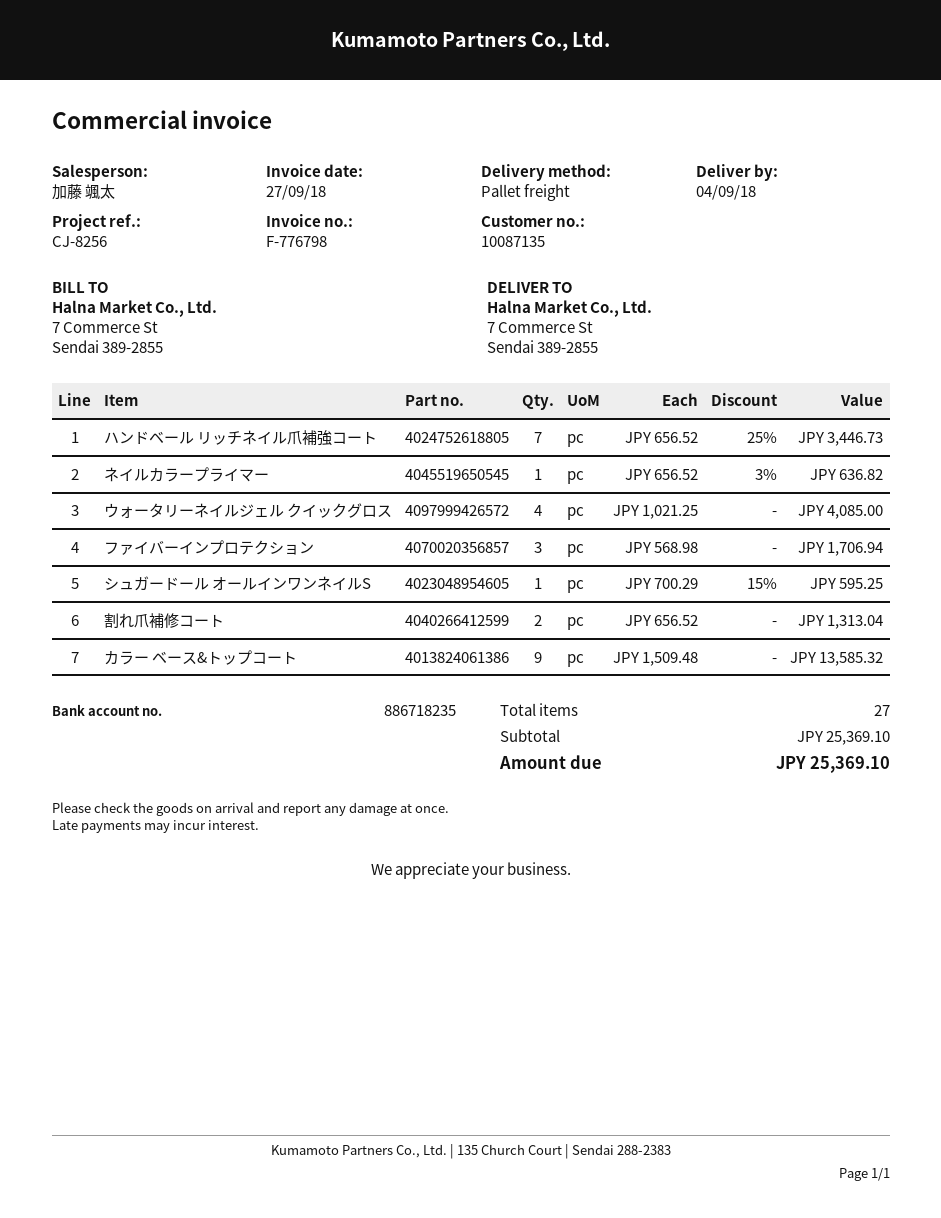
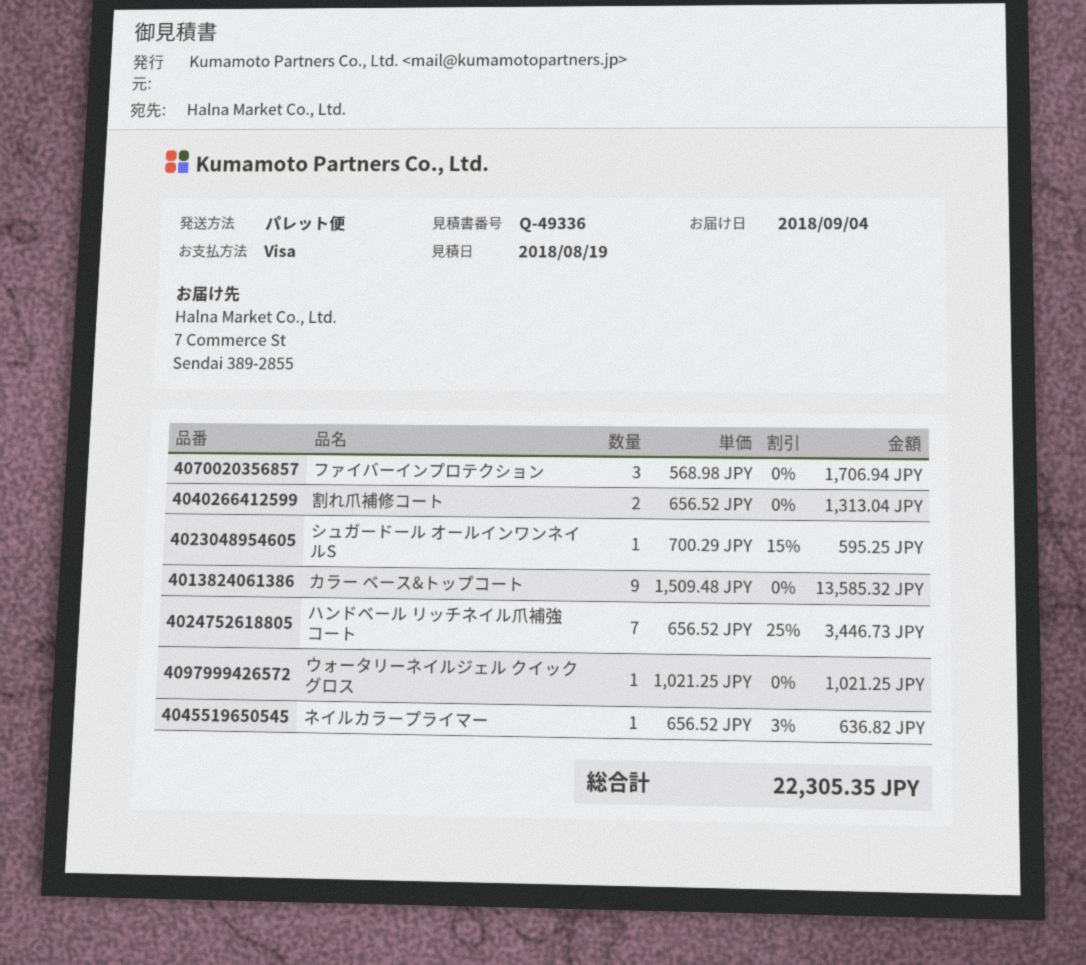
ウォータリーネイルジェル クイックグロス: 4 x 1021.25 = 4085.00 -> 1 x 1021.25 = 1021.25
total: 25369.10 -> 22305.35

